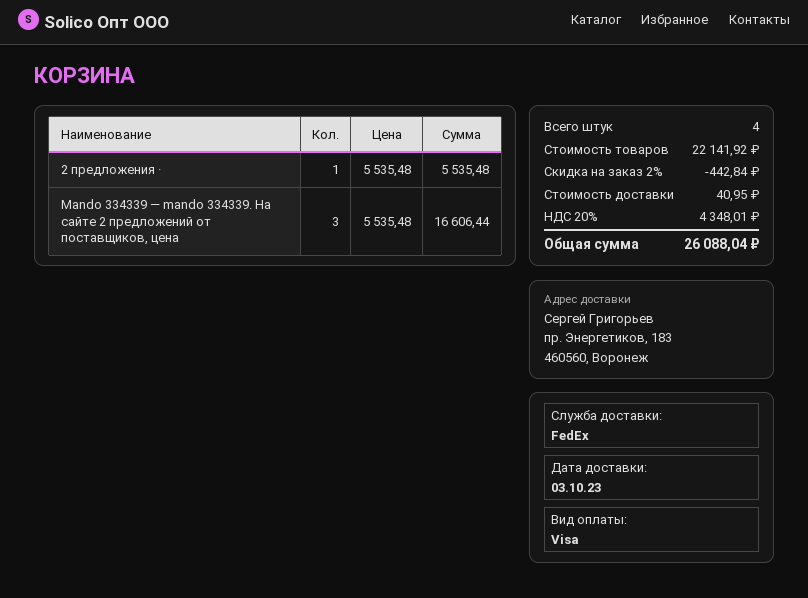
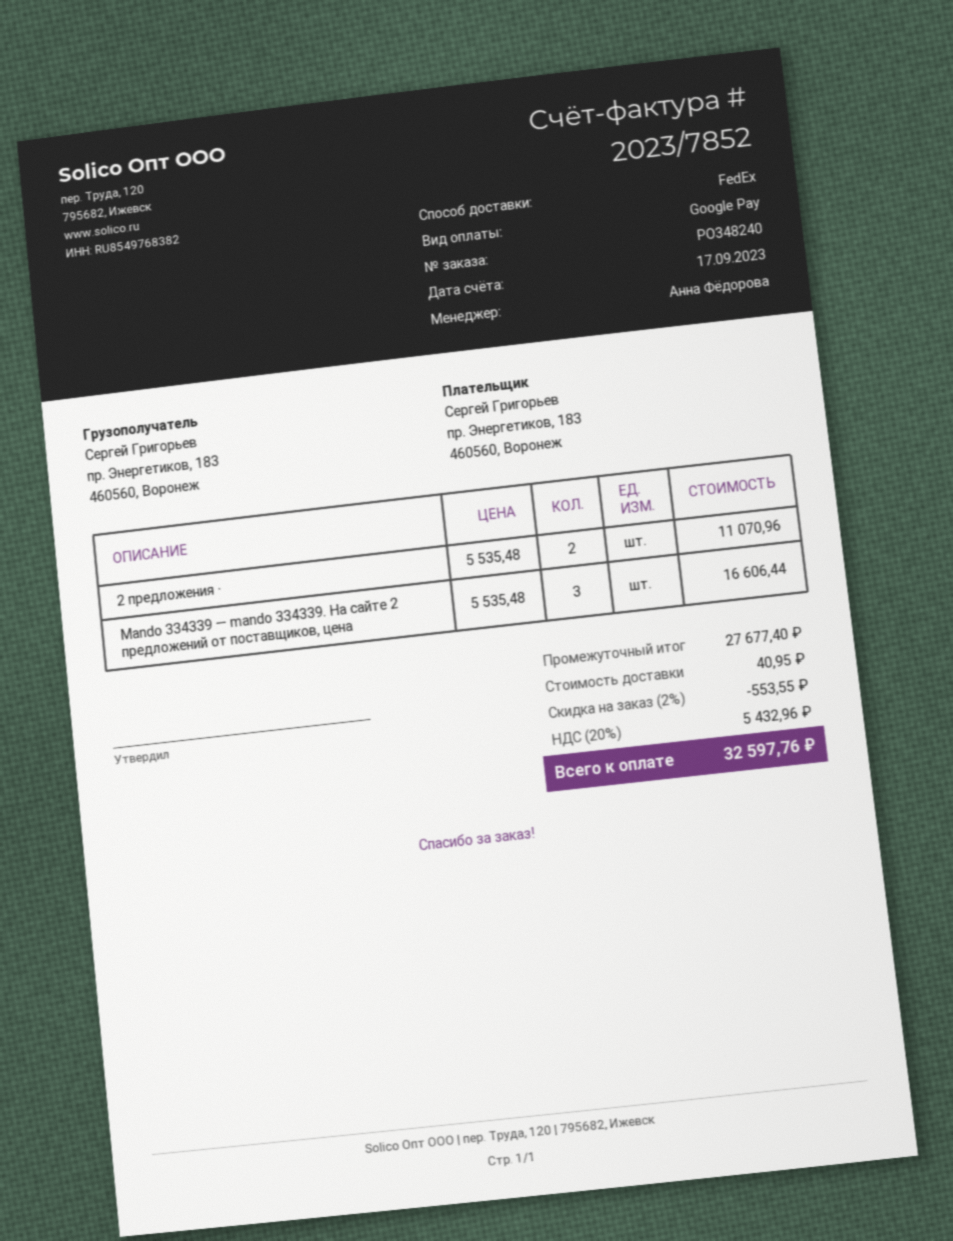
payment method: Visa -> Google Pay
2 предложения ·: 1 x 5535.48 = 5535.48 -> 2 x 5535.48 = 11070.96
subtotal: 22141.92 -> 27677.40
discount: 2% = 442.84 -> 2% = 553.55
tax: 20% = 4348.01 -> 20% = 5432.96
total: 26088.04 -> 32597.76

